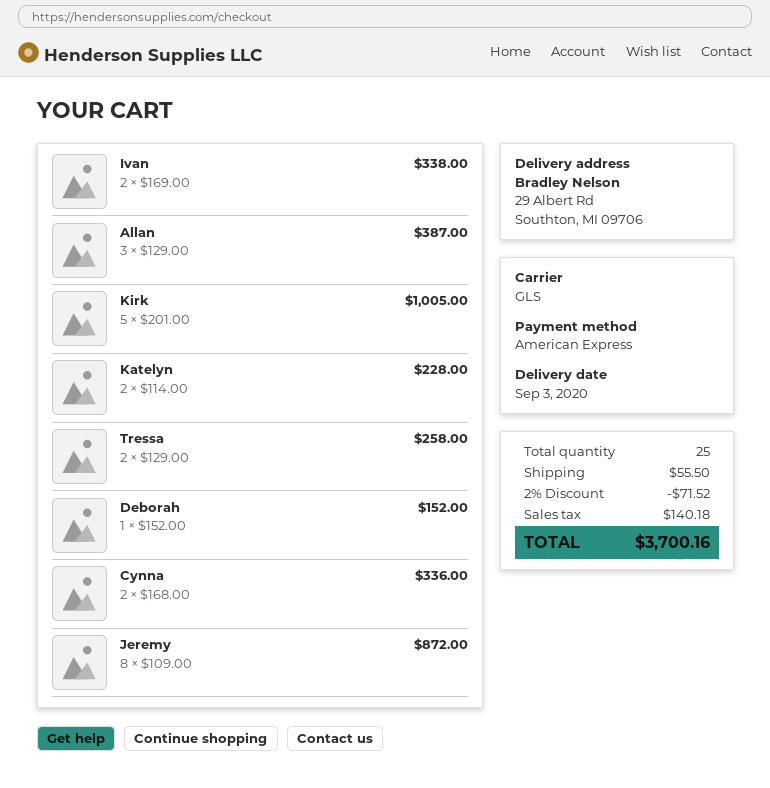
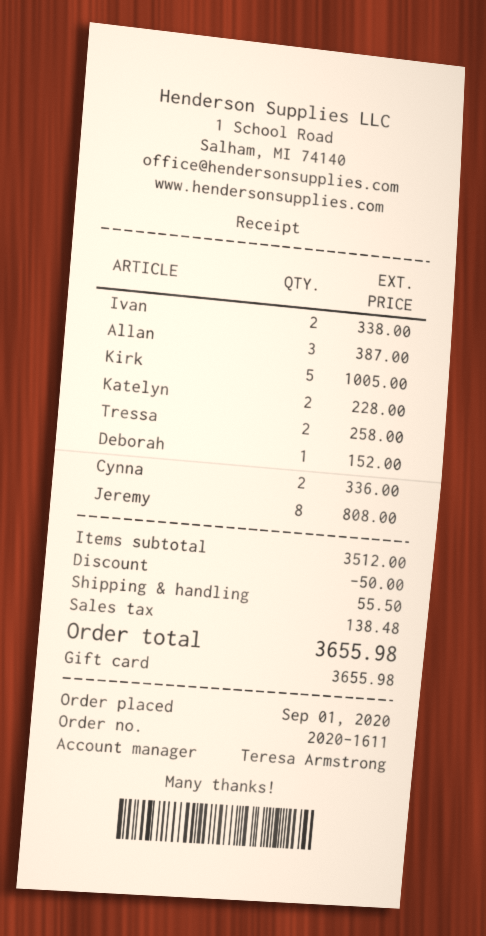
payment method: American Express -> gift card
Jeremy: 8 for 872.00 -> 8 for 808.00
discount: 71.52 -> 50.00
tax: 140.18 -> 138.48
total: 3700.16 -> 3655.98

